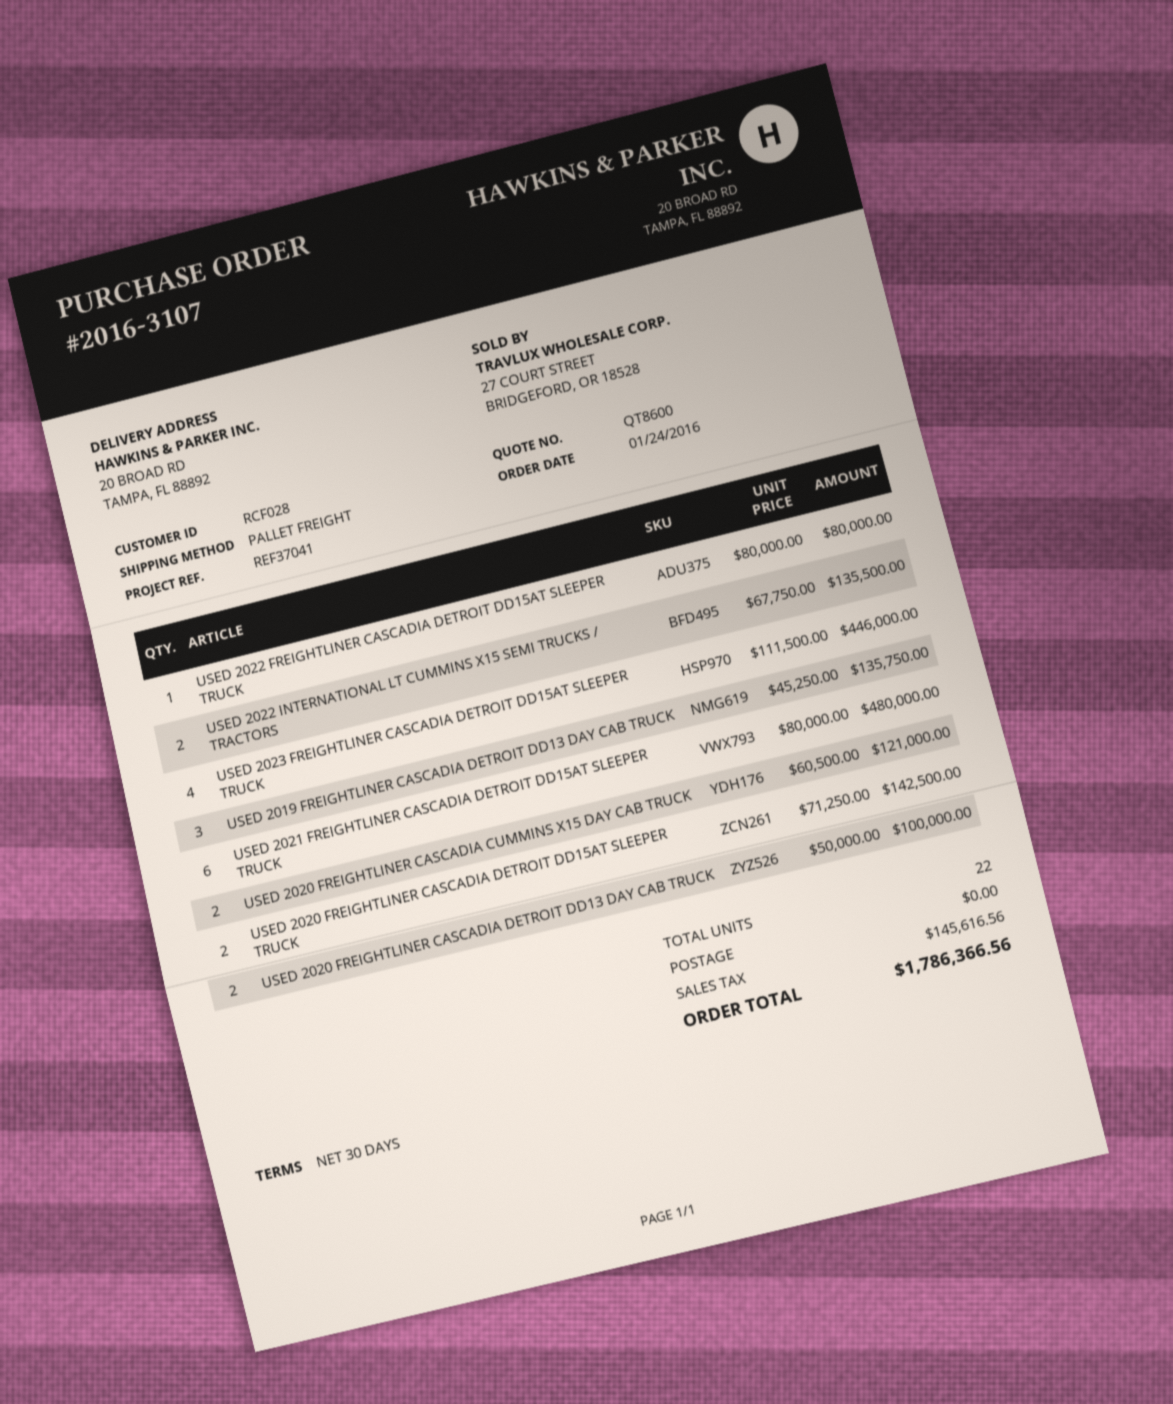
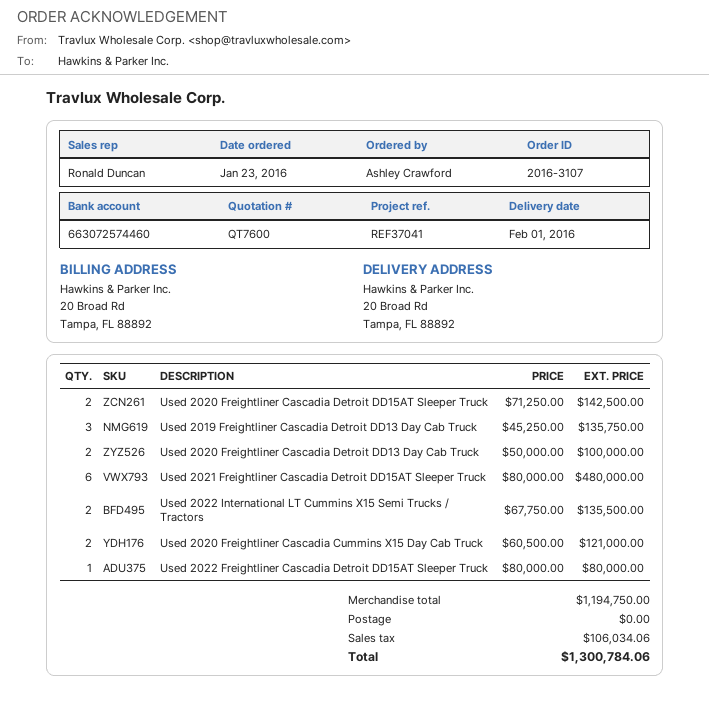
quote number: QT8600 -> QT7600
order date: 2016-01-24 -> 2016-01-23
USED 2023 FREIGHTLINER CASCADIA DETROIT DD15AT SLEEPER TRUCK: 4 x 111500.00 = 446000.00 -> none
tax: 145616.56 -> 106034.06
total: 1786366.56 -> 1300784.06

